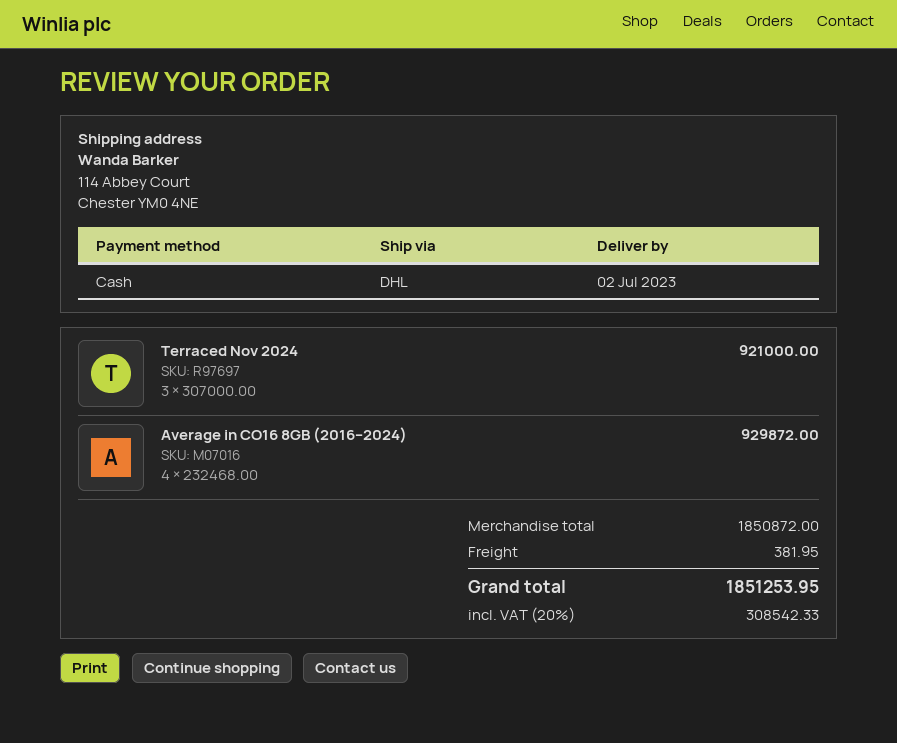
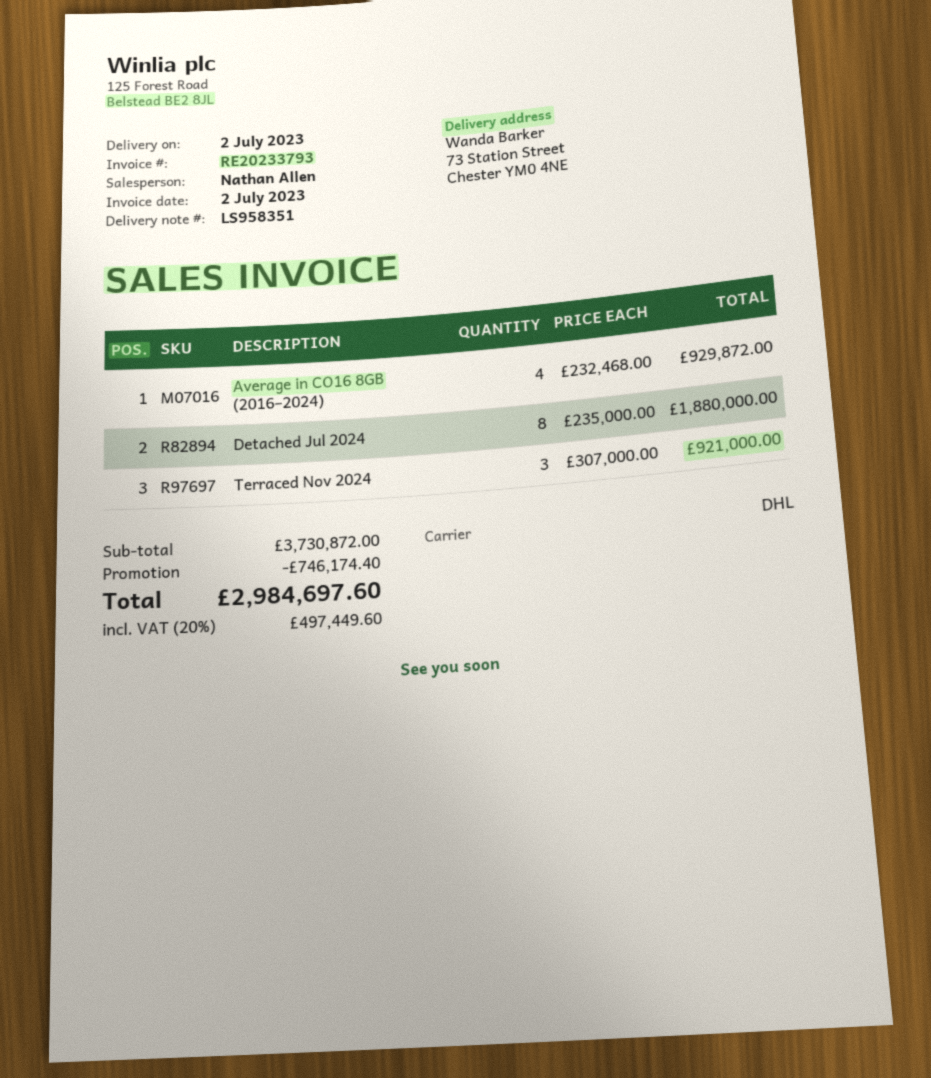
ship to: 114 Abbey Court, Chester YM0 4NE -> 73 Station Street, Chester YM0 4NE
Detached Jul 2024: none -> 8 x 235000.00 = 1880000.00
subtotal: 1850872.00 -> 3730872.00
discount: none -> 746174.40
shipping: 381.95 -> none
tax: 20% = 308542.33 -> 20% = 497449.60
total: 1851253.95 -> 2984697.60

